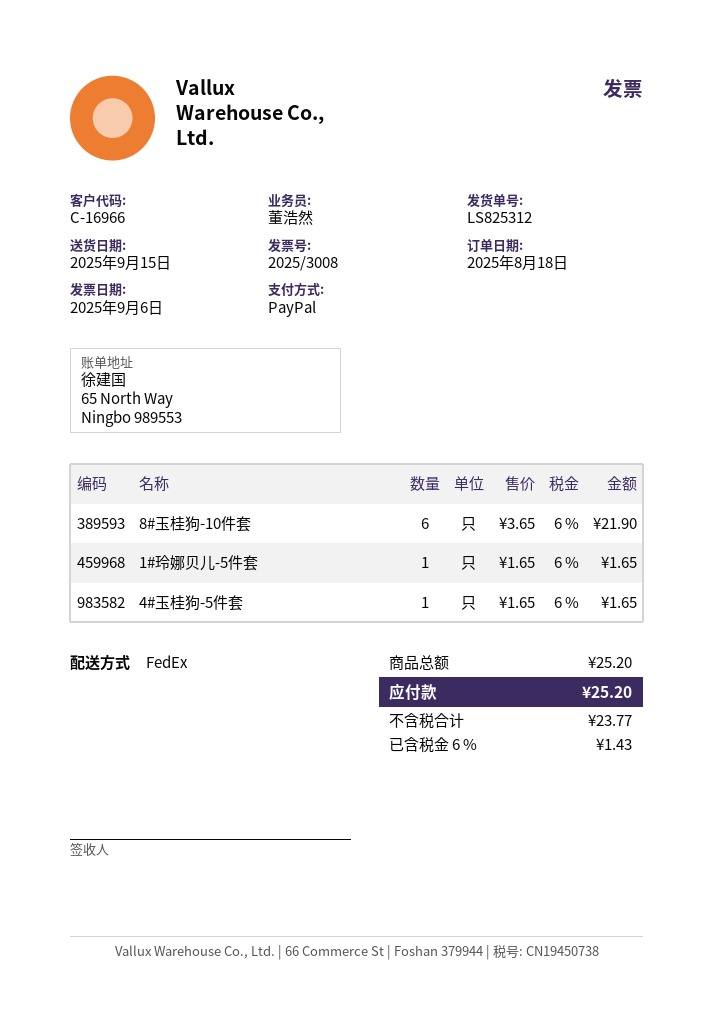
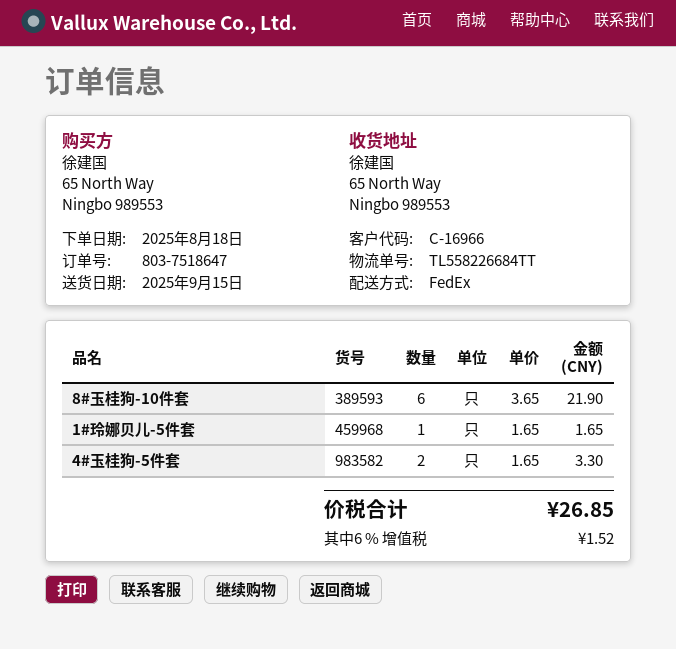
4#玉桂狗-5件套: 1 x 1.65 = 1.65 -> 2 x 1.65 = 3.30
tax: 6% = 1.43 -> 6% = 1.52
total: 25.20 -> 26.85

